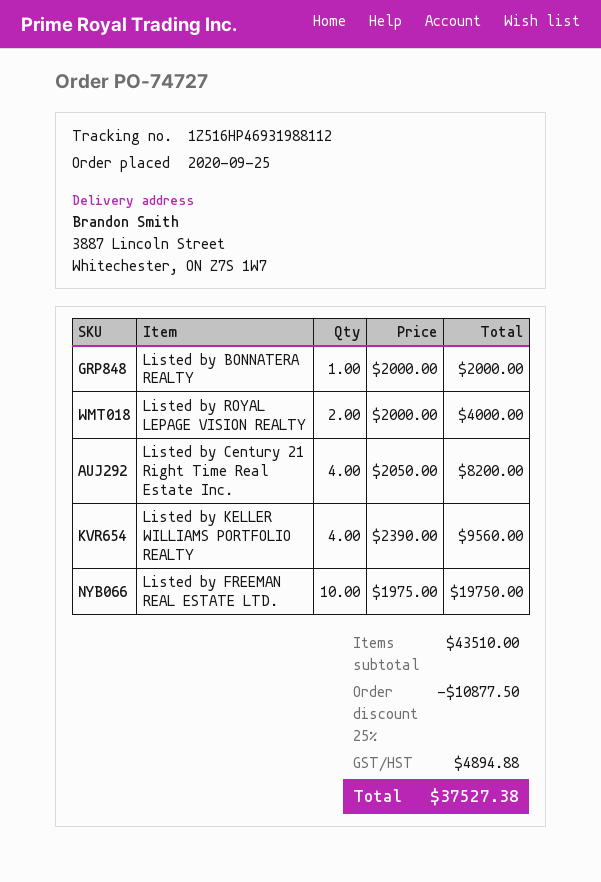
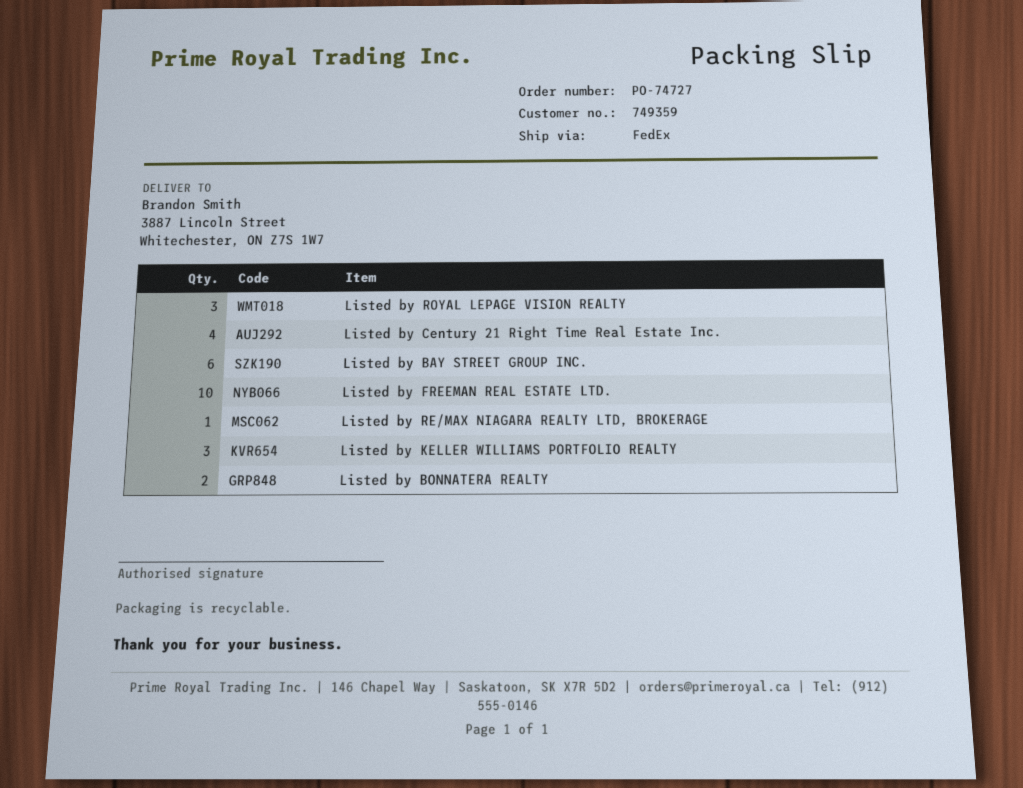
Listed by BONNATERA REALTY: 1 -> 2
Listed by ROYAL LEPAGE VISION REALTY: 2 -> 3
Listed by KELLER WILLIAMS PORTFOLIO REALTY: 4 -> 3
Listed by BAY STREET GROUP INC.: none -> 6
Listed by RE/MAX NIAGARA REALTY LTD, BROKERAGE: none -> 1

